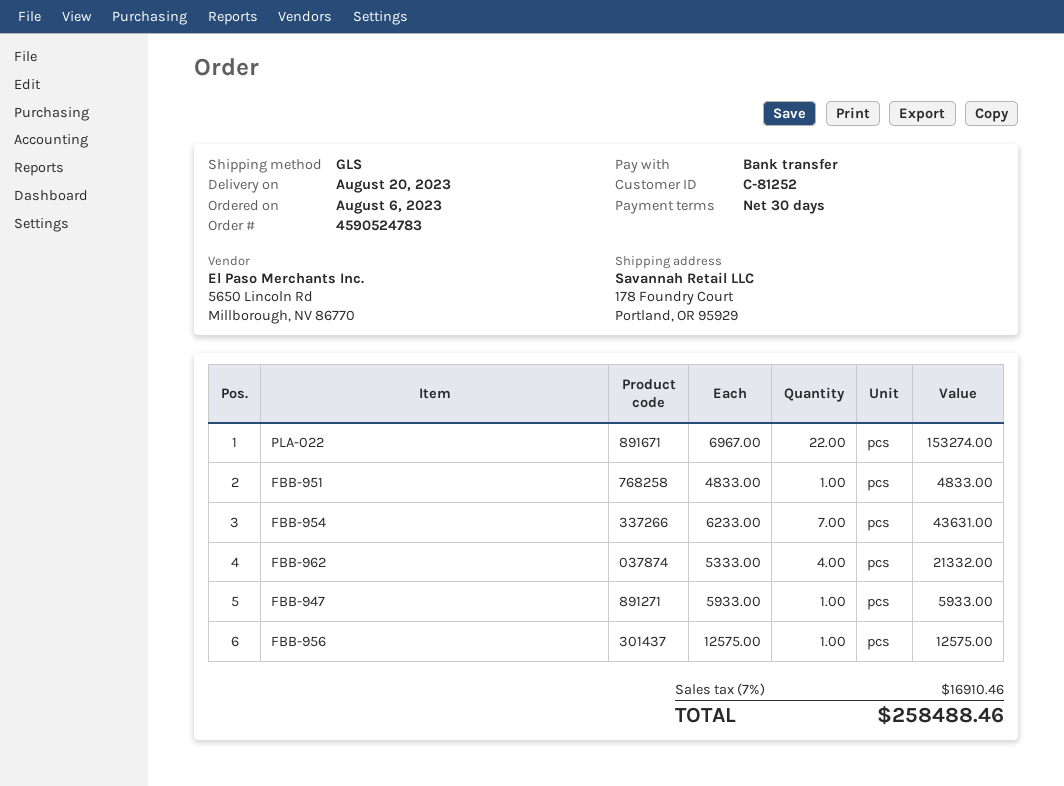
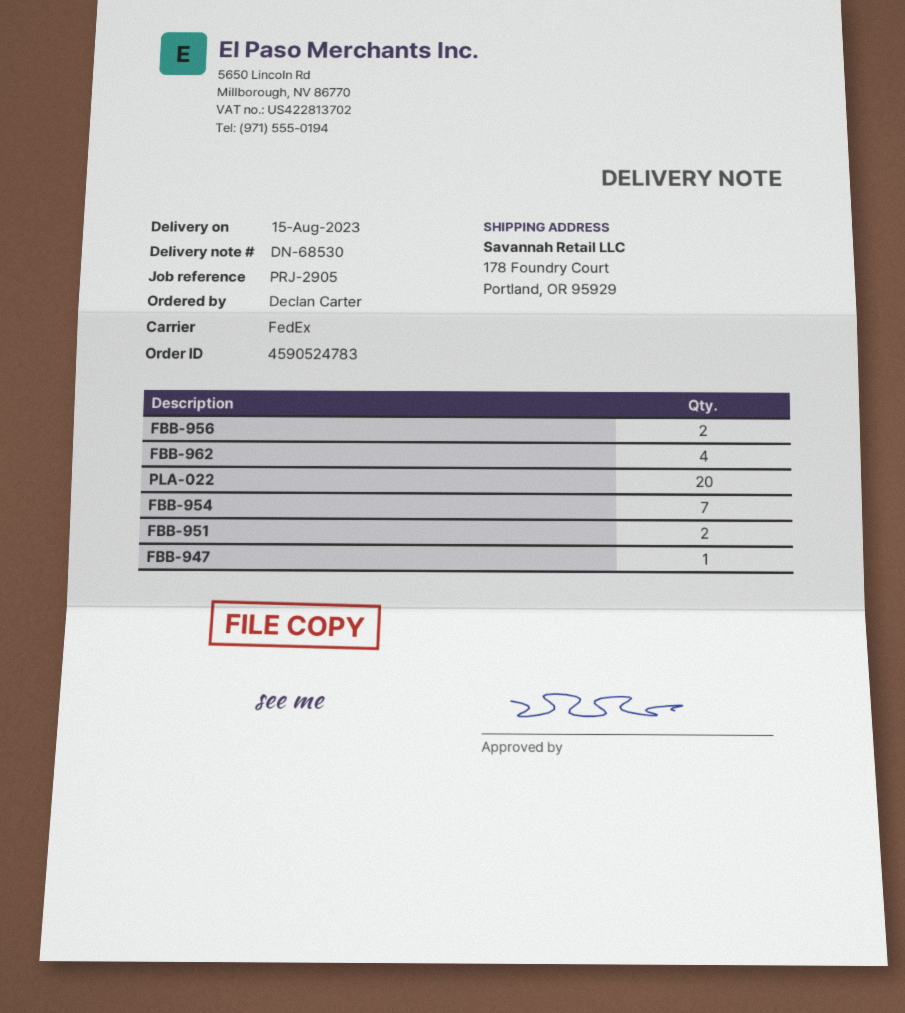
delivery date: 2023-08-20 -> 2023-08-15
shipping method: GLS -> FedEx
PLA-022: 22 -> 20
FBB-951: 1 -> 2
FBB-956: 1 -> 2

